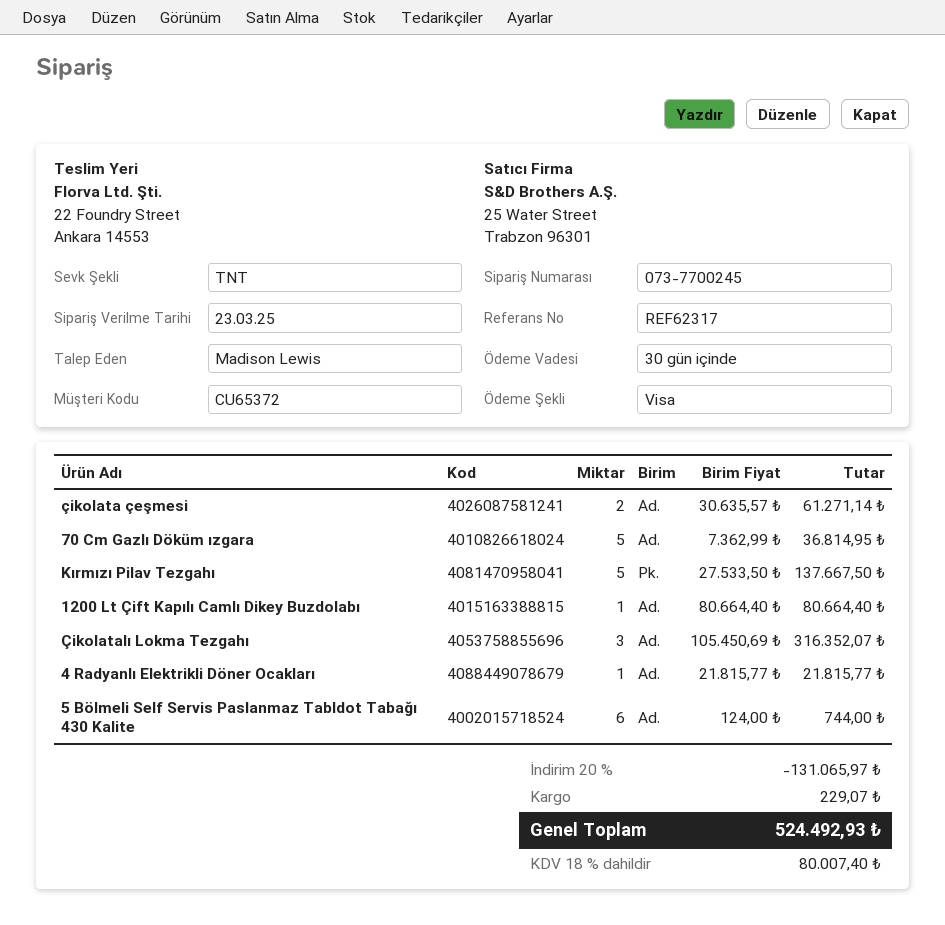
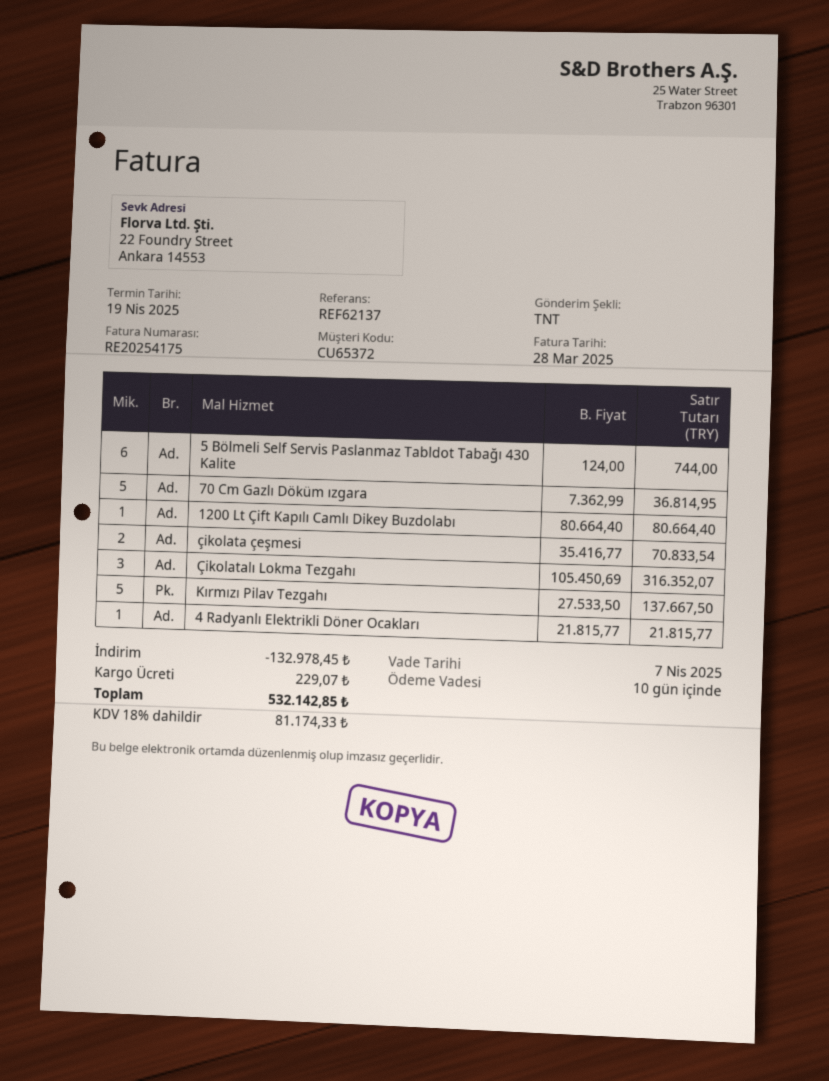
payment terms: 30 days -> 10 days
reference: REF62317 -> REF62137
çikolata çeşmesi: 2 x 30635.57 = 61271.14 -> 2 x 35416.77 = 70833.54
discount: 131065.97 -> 132978.45
tax: 18% = 80007.40 -> 18% = 81174.33
total: 524492.93 -> 532142.85

